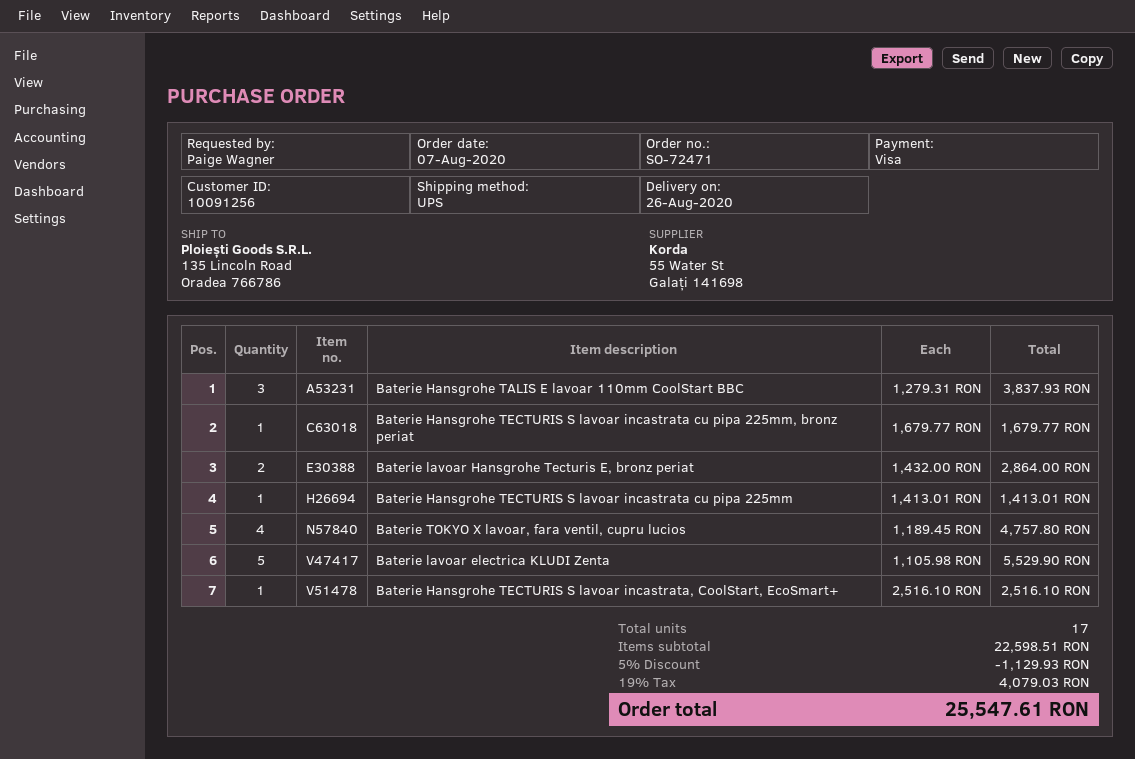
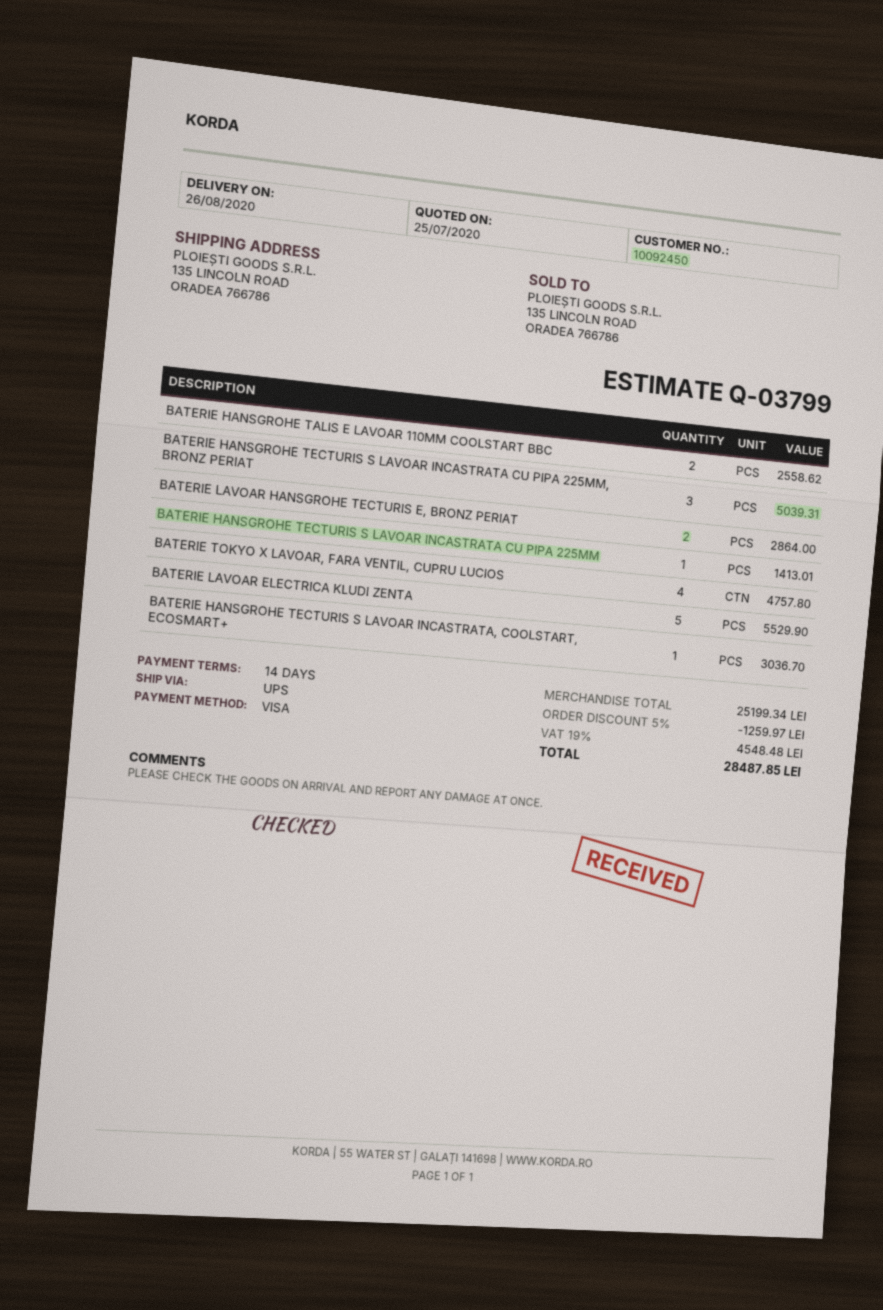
customer number: 10091256 -> 10092450
Baterie Hansgrohe TALIS E lavoar 110mm CoolStart BBC: 3 for 3837.93 -> 2 for 2558.62
Baterie Hansgrohe TECTURIS S lavoar incastrata cu pipa 225mm, bronz periat: 1 for 1679.77 -> 3 for 5039.31
Baterie Hansgrohe TECTURIS S lavoar incastrata, CoolStart, EcoSmart+: 1 for 2516.10 -> 1 for 3036.70
subtotal: 22598.51 -> 25199.34
discount: 5% = 1129.93 -> 5% = 1259.97
tax: 19% = 4079.03 -> 19% = 4548.48
total: 25547.61 -> 28487.85

